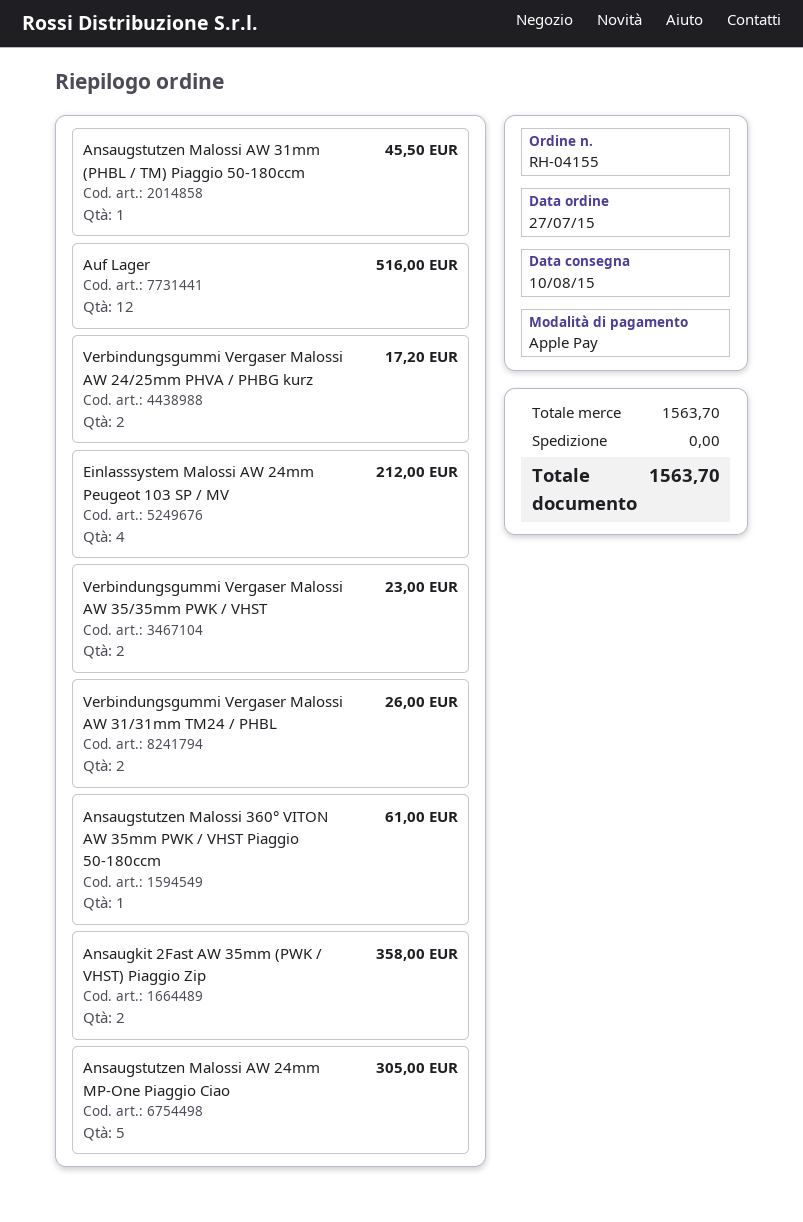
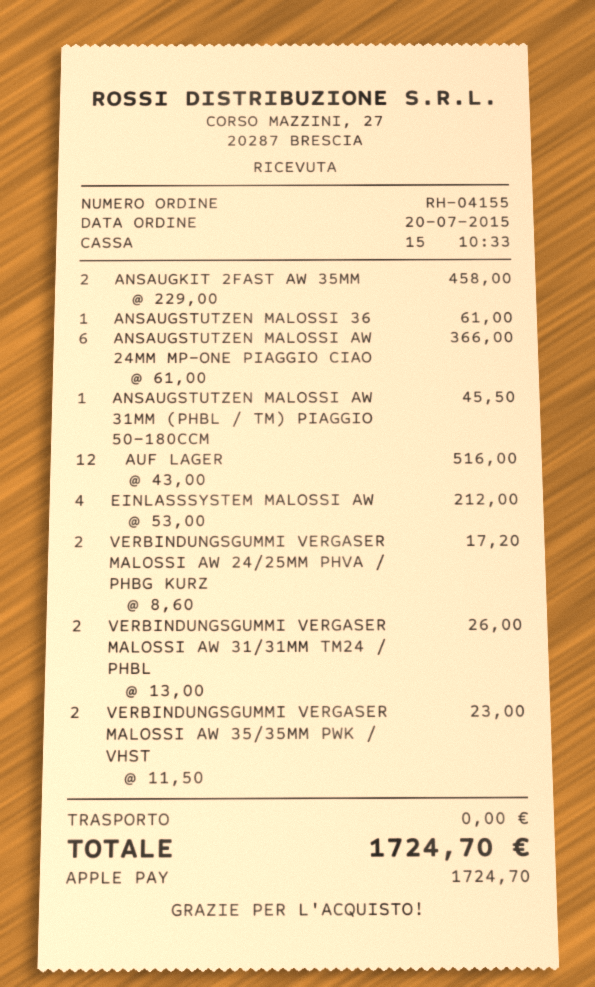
order date: 2015-07-27 -> 2015-07-20
Ansaugkit 2Fast AW 35mm (PWK / VHST) Piaggio Zip: 2 for 358.00 -> 2 for 458.00
Ansaugstutzen Malossi AW 24mm MP-One Piaggio Ciao: 5 for 305.00 -> 6 for 366.00
total: 1563.70 -> 1724.70

